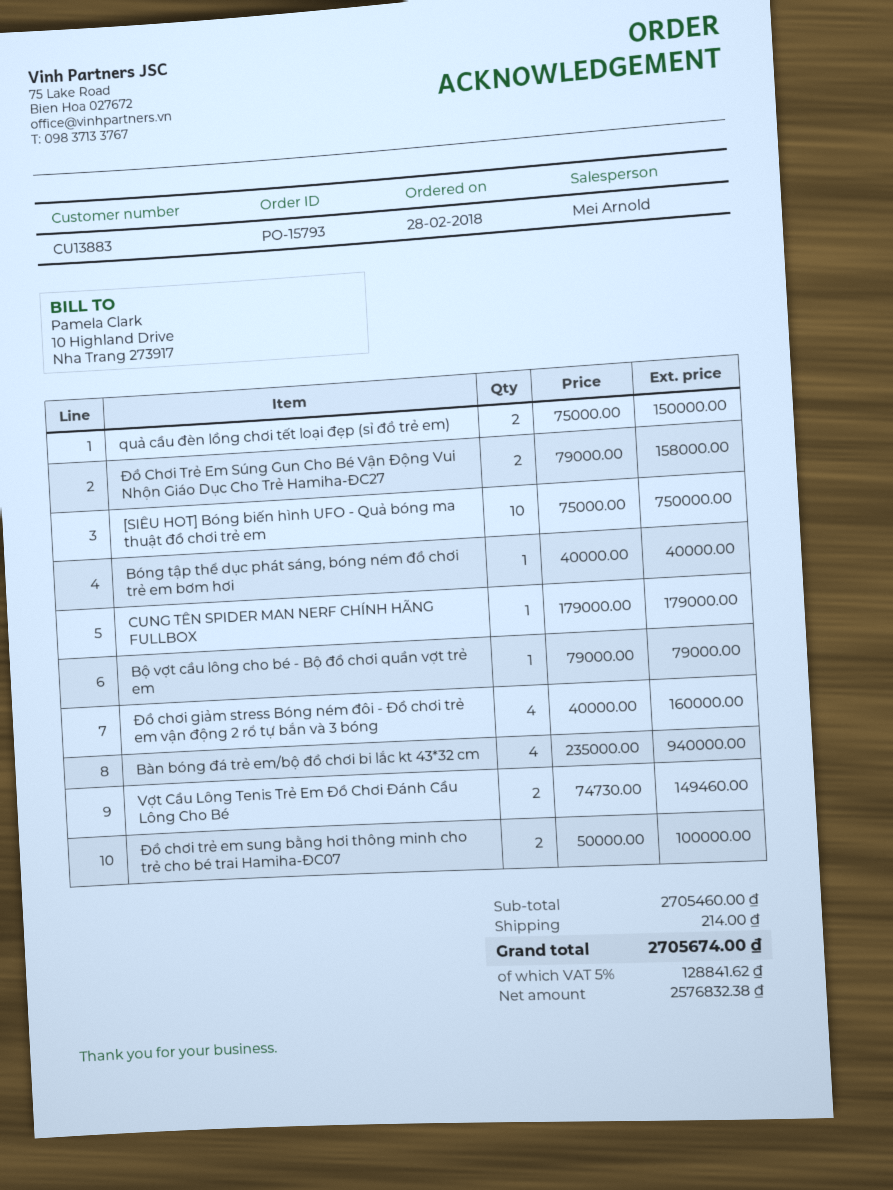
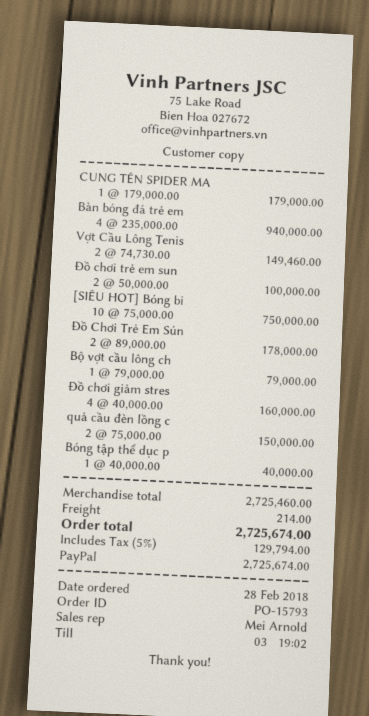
Đồ Chơi Trẻ Em Súng Gun Cho Bé Vận Động Vui Nhộn Giáo Dục Cho Trẻ Hamiha-ĐC27: 2 x 79000.00 = 158000.00 -> 2 x 89000.00 = 178000.00
subtotal: 2705460.00 -> 2725460.00
tax: 5% = 128841.62 -> 5% = 129794.00
total: 2705674.00 -> 2725674.00

